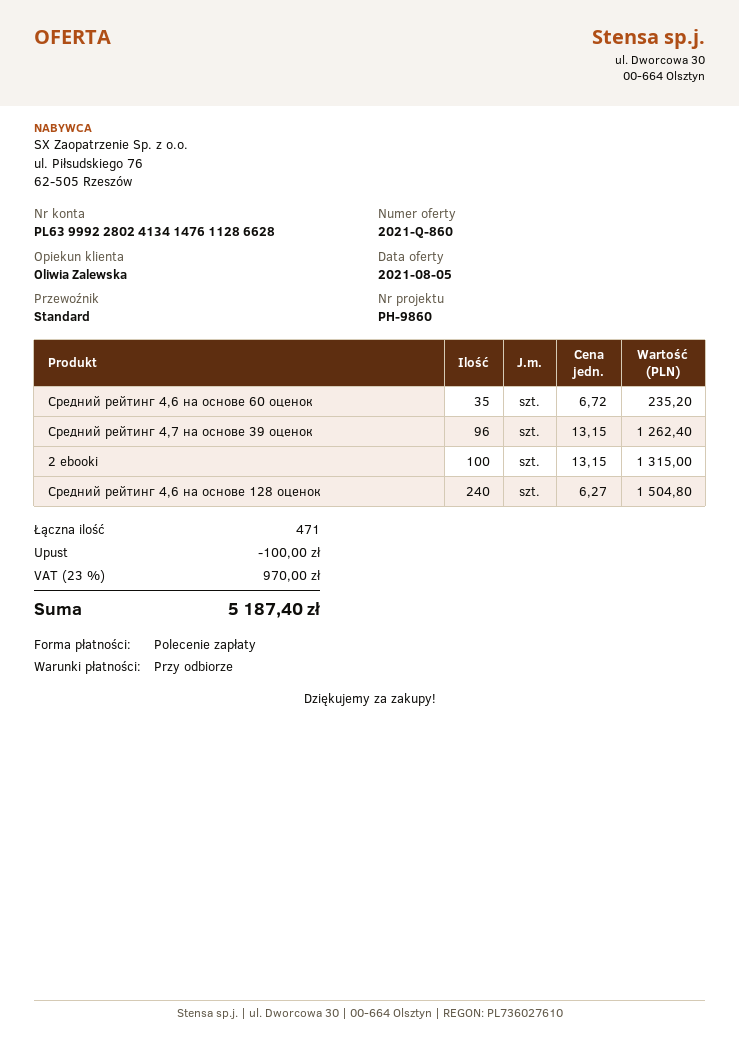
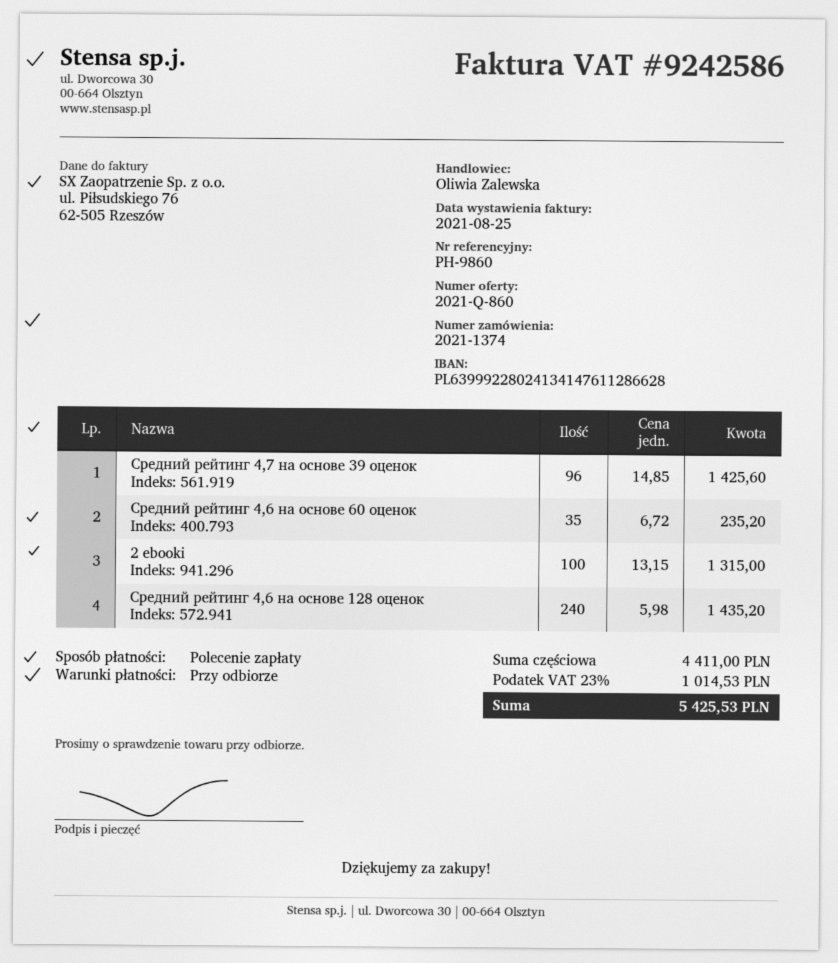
Средний рейтинг 4,7 на основе 39 оценок: 96 x 13.15 = 1262.40 -> 96 x 14.85 = 1425.60
Средний рейтинг 4,6 на основе 128 оценок: 240 x 6.27 = 1504.80 -> 240 x 5.98 = 1435.20
discount: 100.00 -> none
tax: 23% = 970.00 -> 23% = 1014.53
total: 5187.40 -> 5425.53

